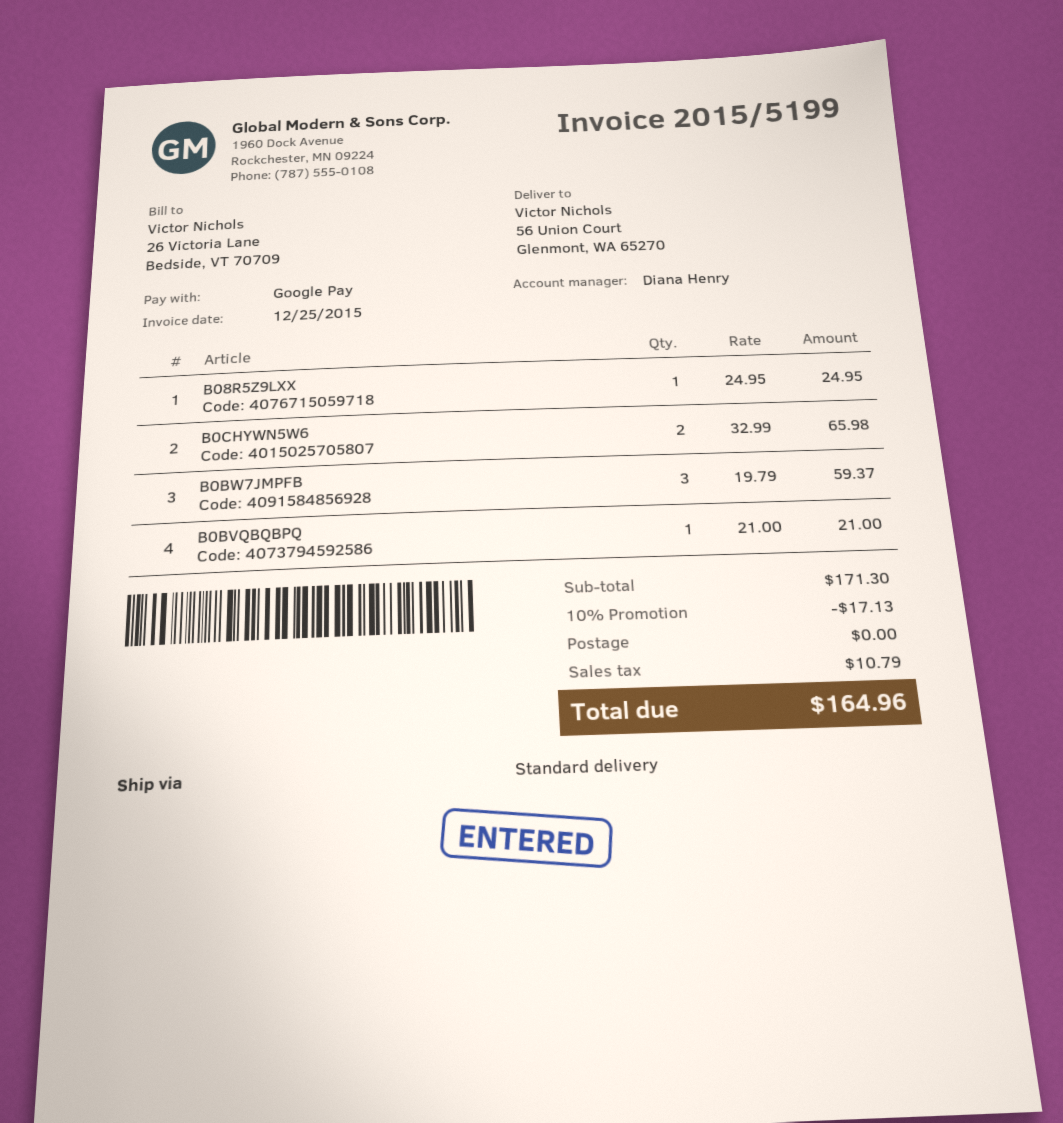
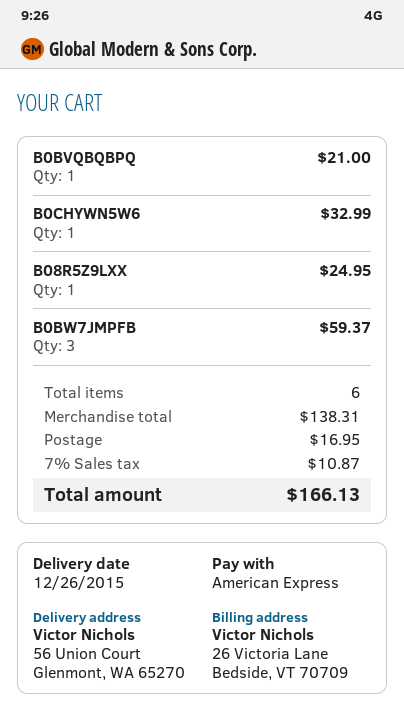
payment method: Google Pay -> American Express
B0CHYWN5W6: 2 for 65.98 -> 1 for 32.99
subtotal: 171.30 -> 138.31
discount: 10% = 17.13 -> none
shipping: 0.00 -> 16.95
tax: 10.79 -> 10.87
total: 164.96 -> 166.13

